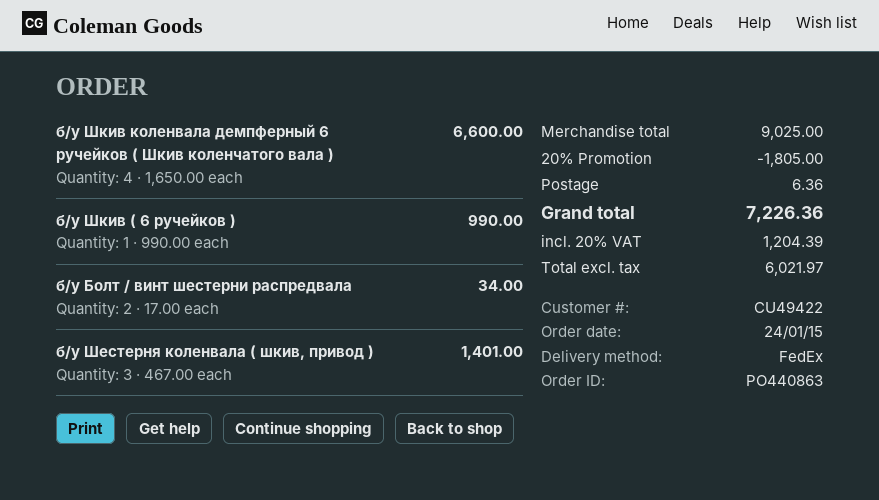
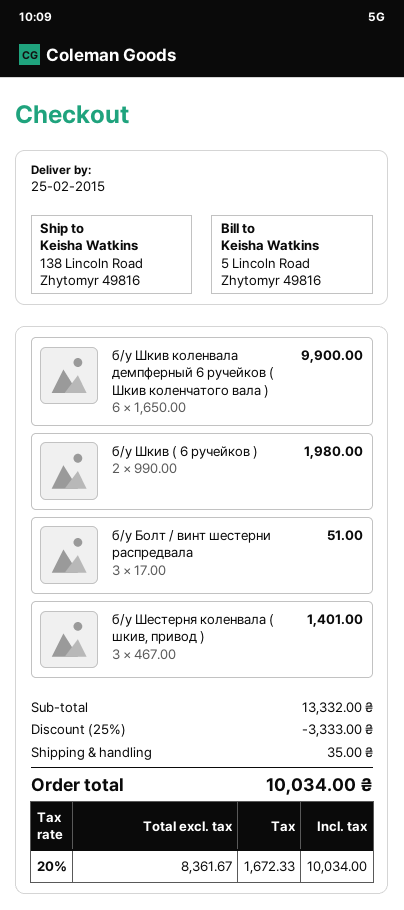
б/у Шкив коленвала демпферный 6 ручейков ( Шкив коленчатого вала ): 4 x 1650.00 = 6600.00 -> 6 x 1650.00 = 9900.00
б/у Шкив ( 6 ручейков ): 1 x 990.00 = 990.00 -> 2 x 990.00 = 1980.00
б/у Болт / винт шестерни распредвала: 2 x 17.00 = 34.00 -> 3 x 17.00 = 51.00
subtotal: 9025.00 -> 13332.00
discount: 20% = 1805.00 -> 25% = 3333.00
shipping: 6.36 -> 35.00
net: 6021.97 -> 8361.67
tax: 20% = 1204.39 -> 20% = 1672.33
total: 7226.36 -> 10034.00

